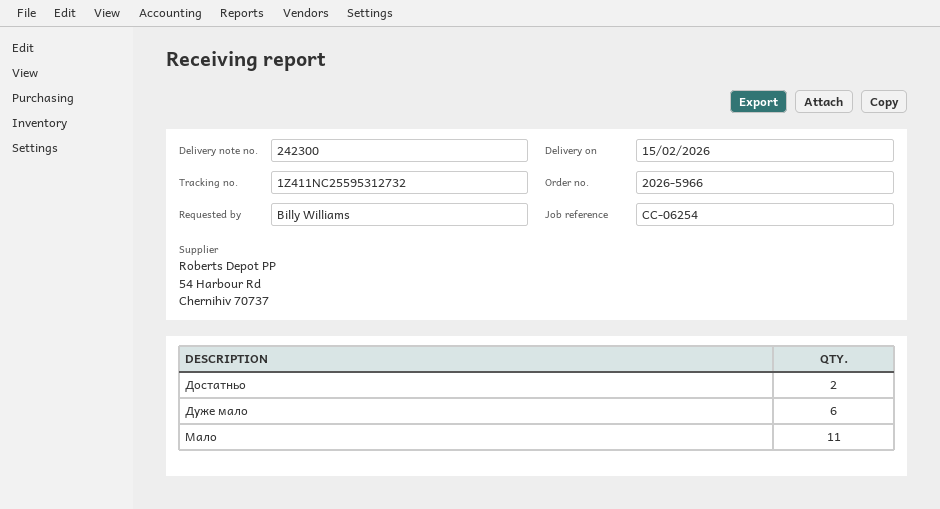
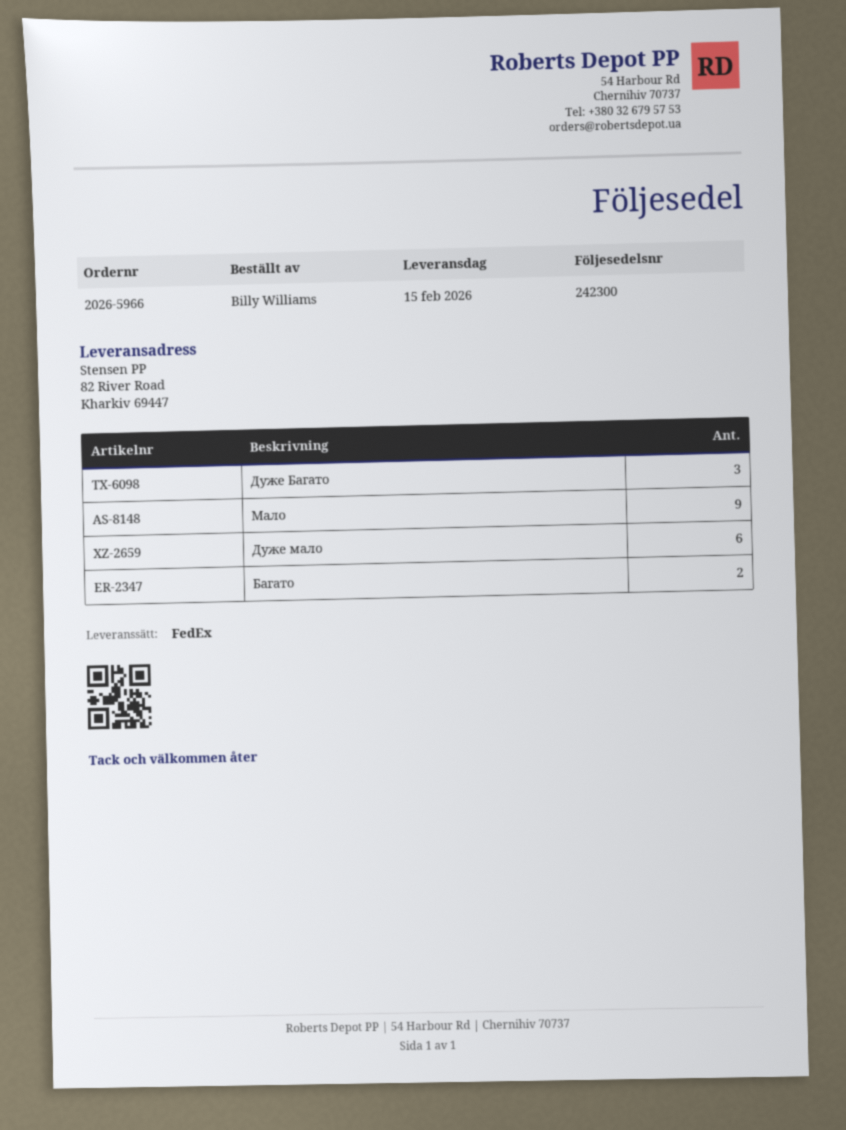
Достатньо: 2 -> none
Мало: 11 -> 9
Дуже Багато: none -> 3
Багато: none -> 2

